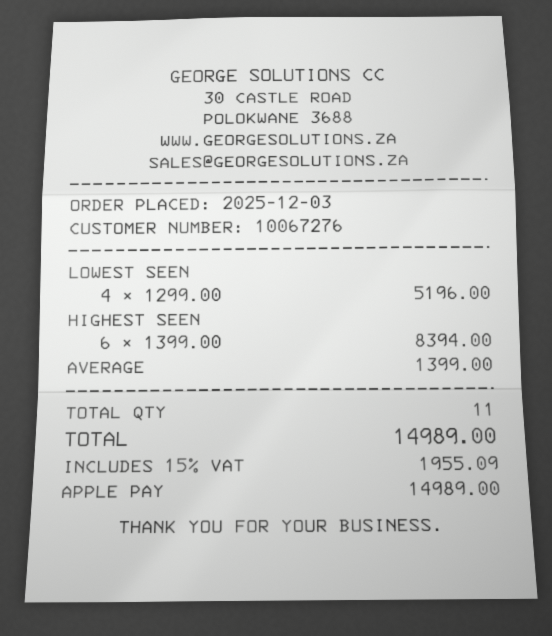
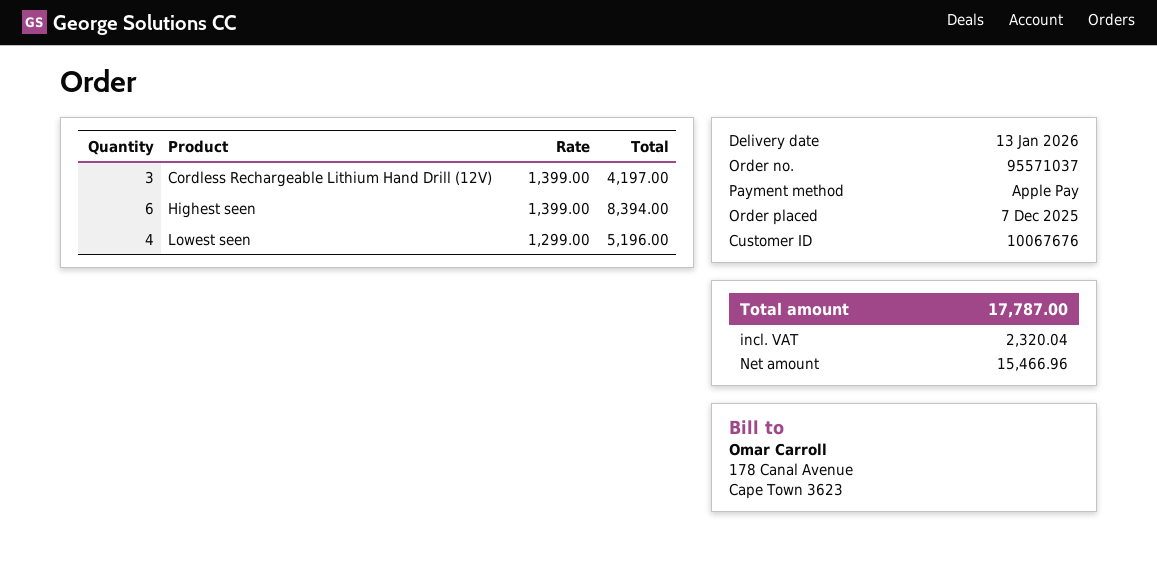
order date: 2025-12-03 -> 2025-12-07
customer number: 10067276 -> 10067676
AVERAGE: 1 x 1399.00 = 1399.00 -> none
Cordless Rechargeable Lithium Hand Drill (12V): none -> 3 x 1399.00 = 4197.00
tax: 1955.09 -> 2320.04
total: 14989.00 -> 17787.00

